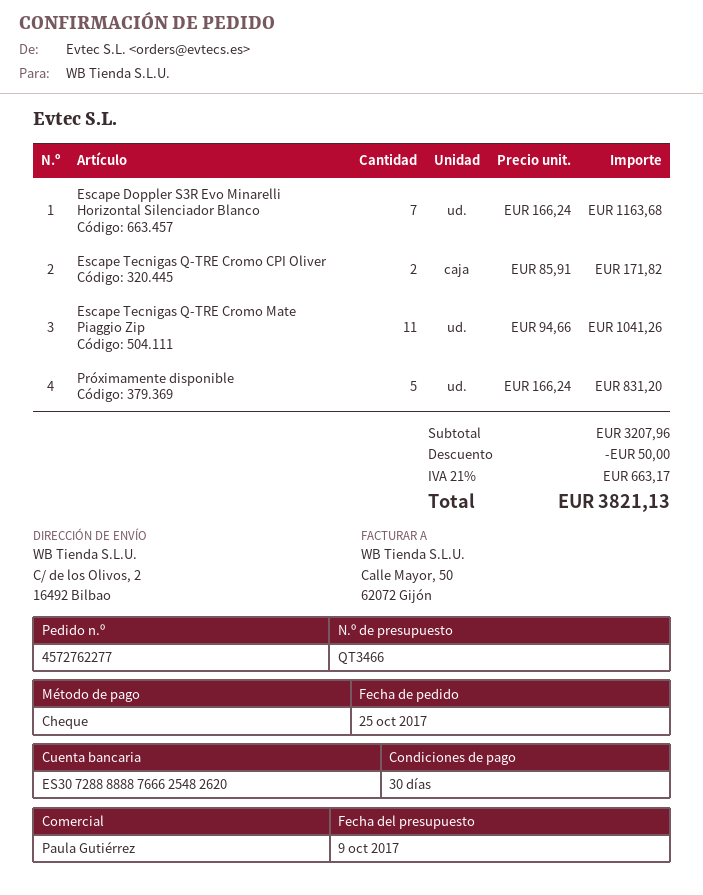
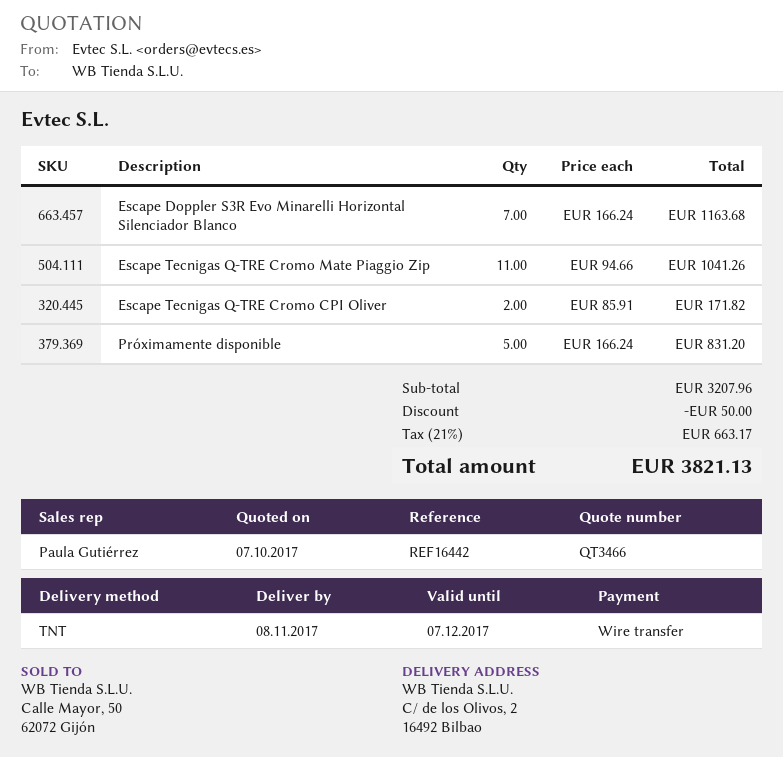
quote date: 2017-10-09 -> 2017-10-07
payment method: cheque -> bank transfer

